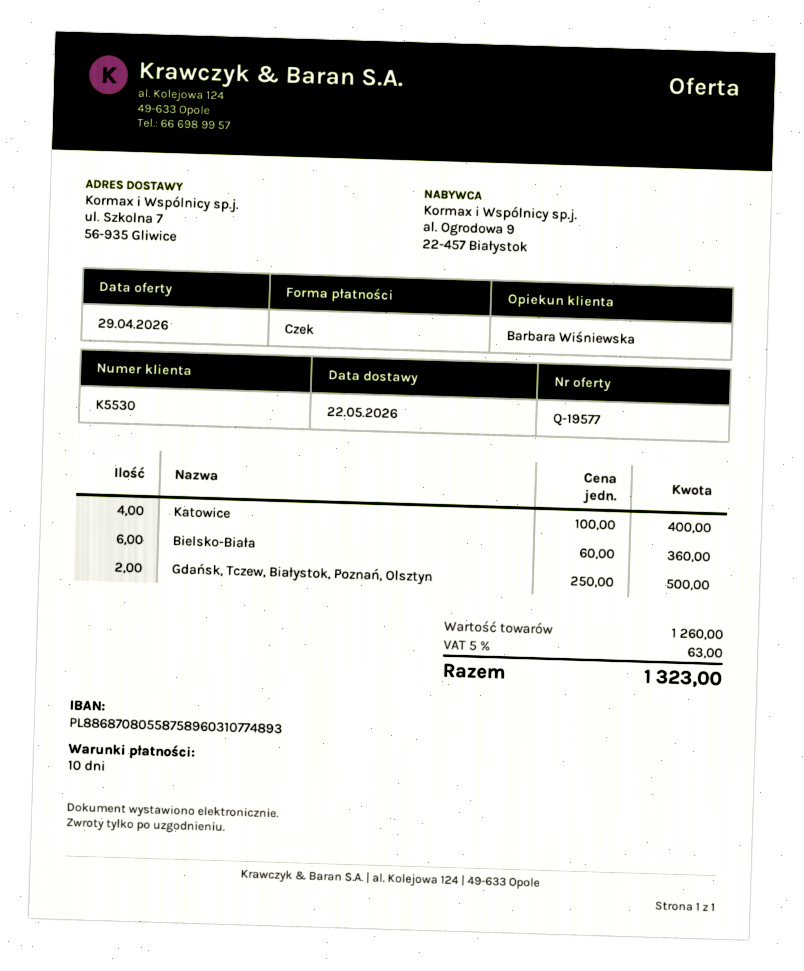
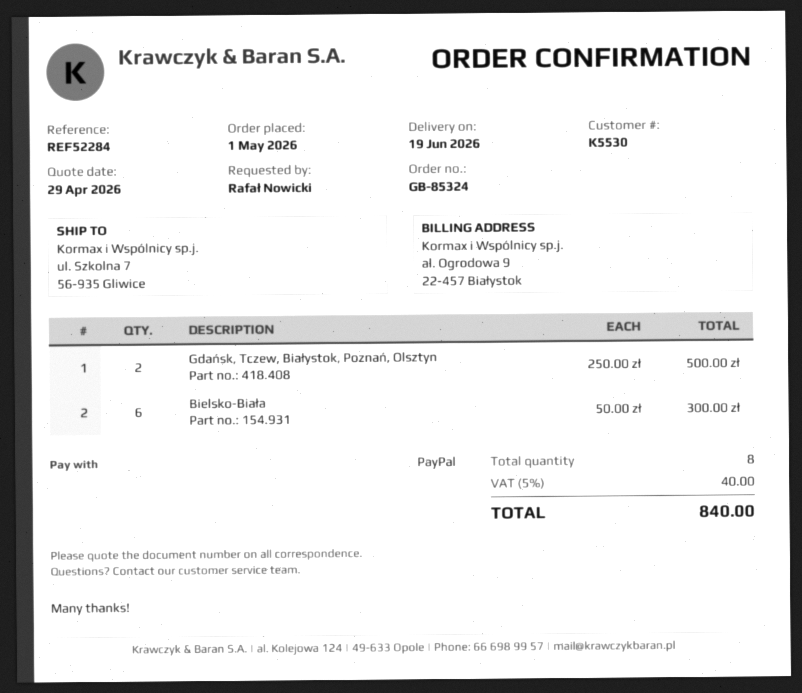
delivery date: 2026-05-22 -> 2026-06-19
payment method: cheque -> PayPal
Katowice: 4 x 100.00 = 400.00 -> none
Bielsko-Biała: 6 x 60.00 = 360.00 -> 6 x 50.00 = 300.00
tax: 5% = 63.00 -> 5% = 40.00
total: 1323.00 -> 840.00

